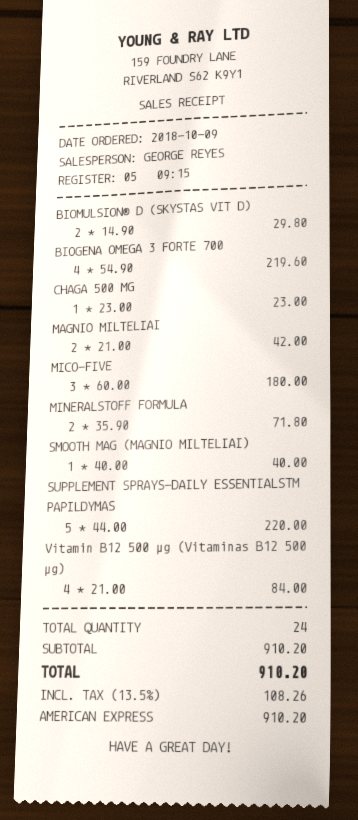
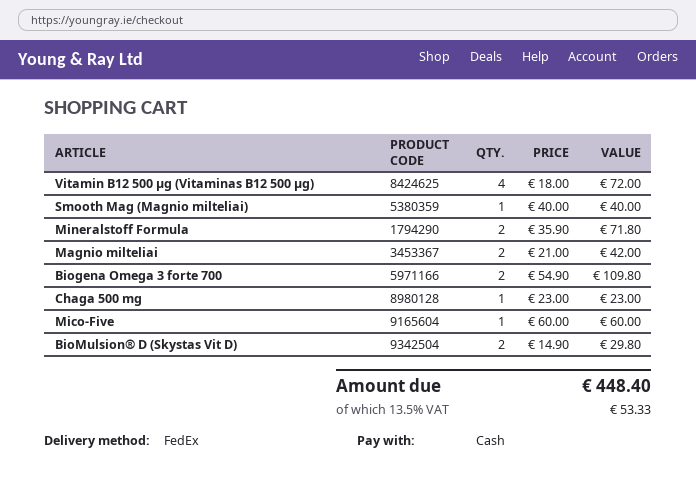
payment method: American Express -> cash
BIOGENA OMEGA 3 FORTE 700: 4 x 54.90 = 219.60 -> 2 x 54.90 = 109.80
MICO-FIVE: 3 x 60.00 = 180.00 -> 1 x 60.00 = 60.00
SUPPLEMENT SPRAYS-DAILY ESSENTIALSTM PAPILDYMAS: 5 x 44.00 = 220.00 -> none
Vitamin B12 500 μg (Vitaminas B12 500 μg): 4 x 21.00 = 84.00 -> 4 x 18.00 = 72.00
tax: 13.5% = 108.26 -> 13.5% = 53.33
total: 910.20 -> 448.40

